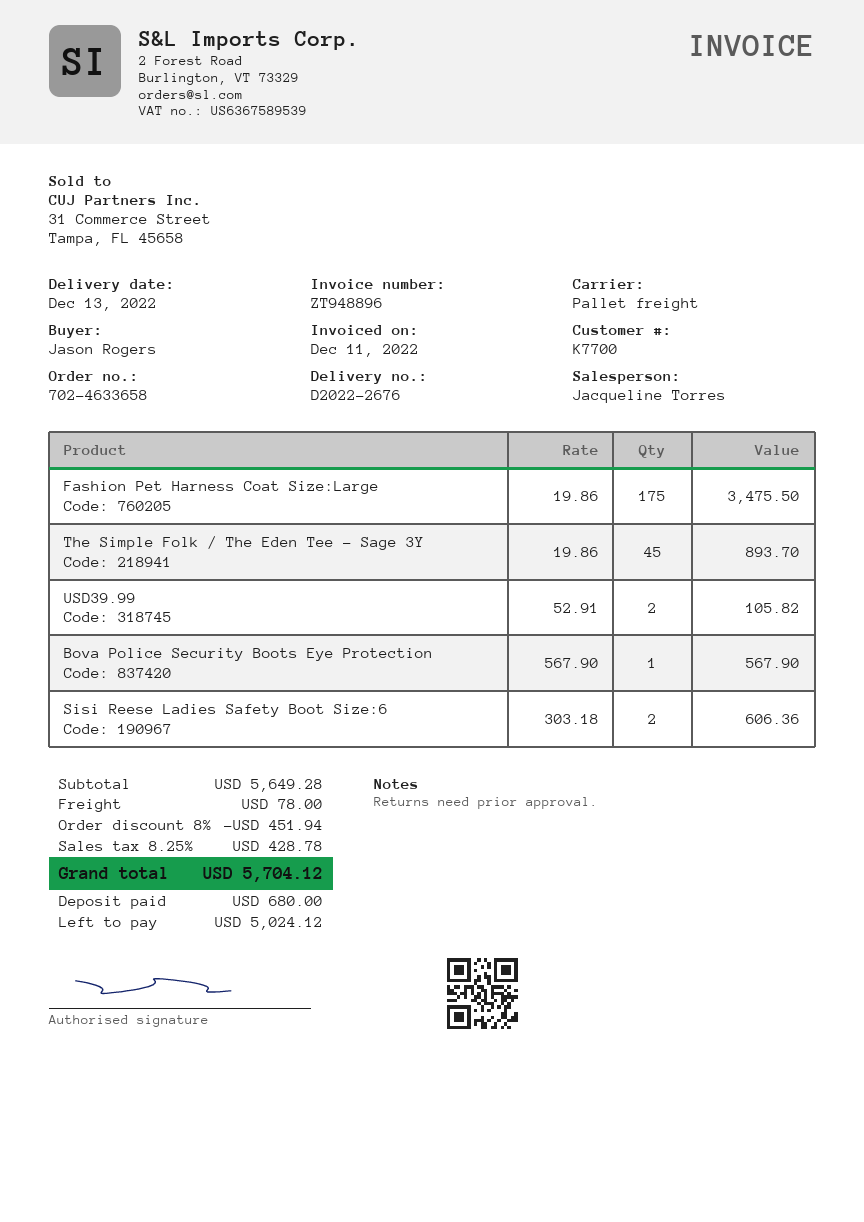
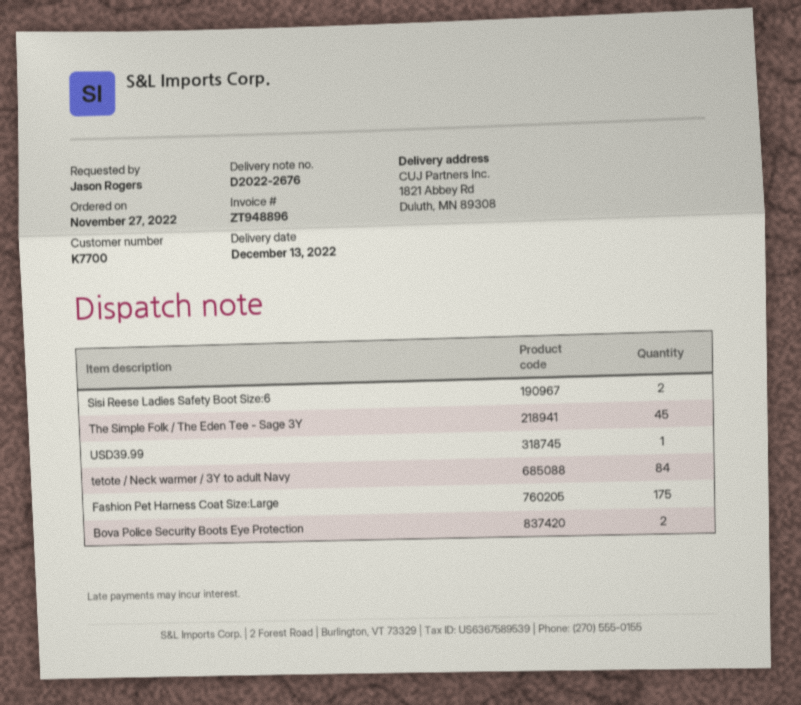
USD39.99: 2 -> 1
Bova Police Security Boots Eye Protection: 1 -> 2
tetote / Neck warmer / 3Y to adult Navy: none -> 84

